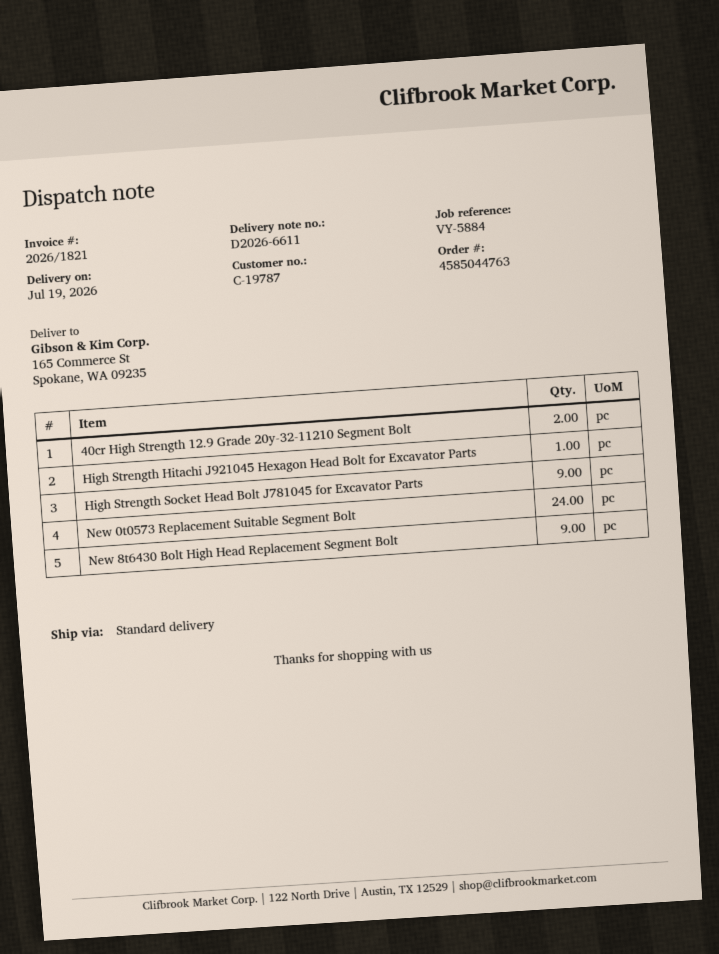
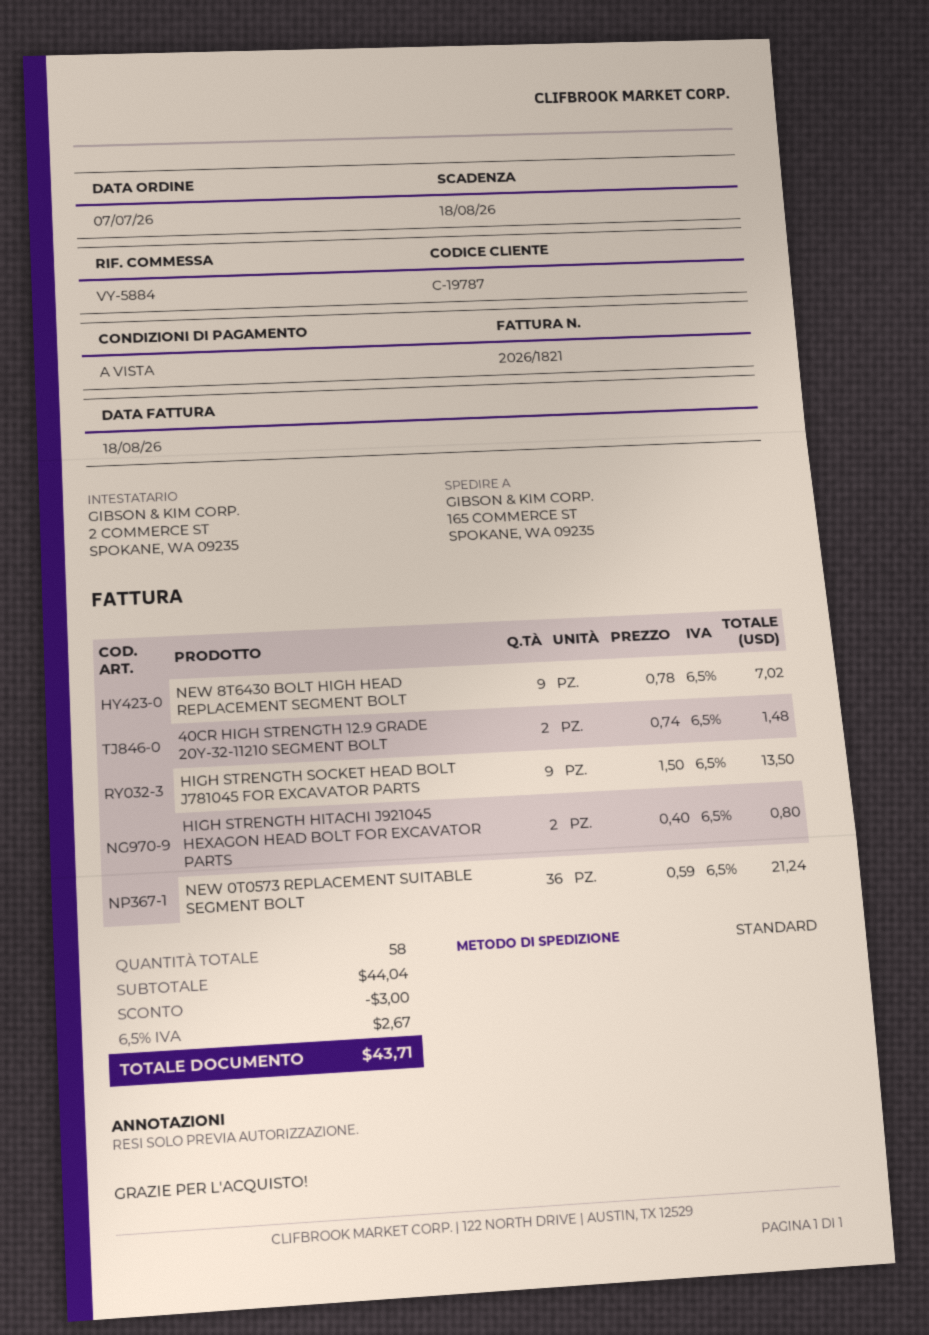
High Strength Hitachi J921045 Hexagon Head Bolt for Excavator Parts: 1 -> 2
New 0t0573 Replacement Suitable Segment Bolt: 24 -> 36

